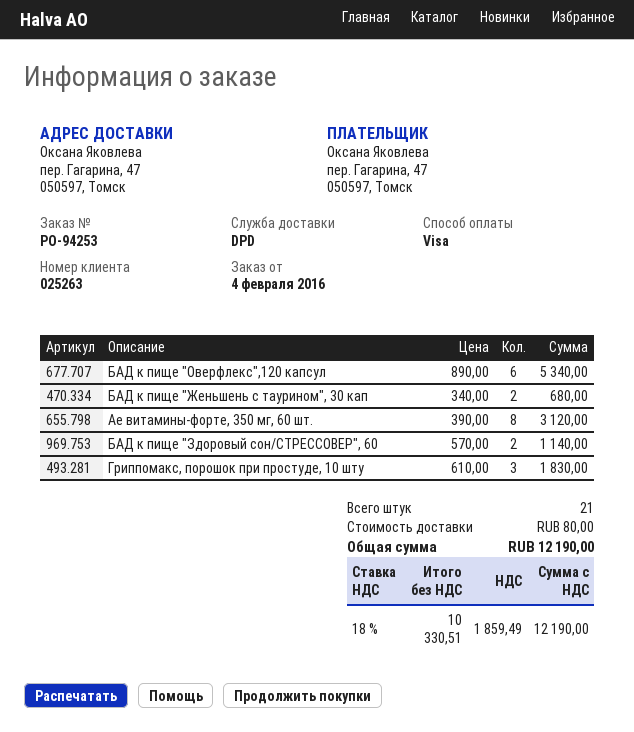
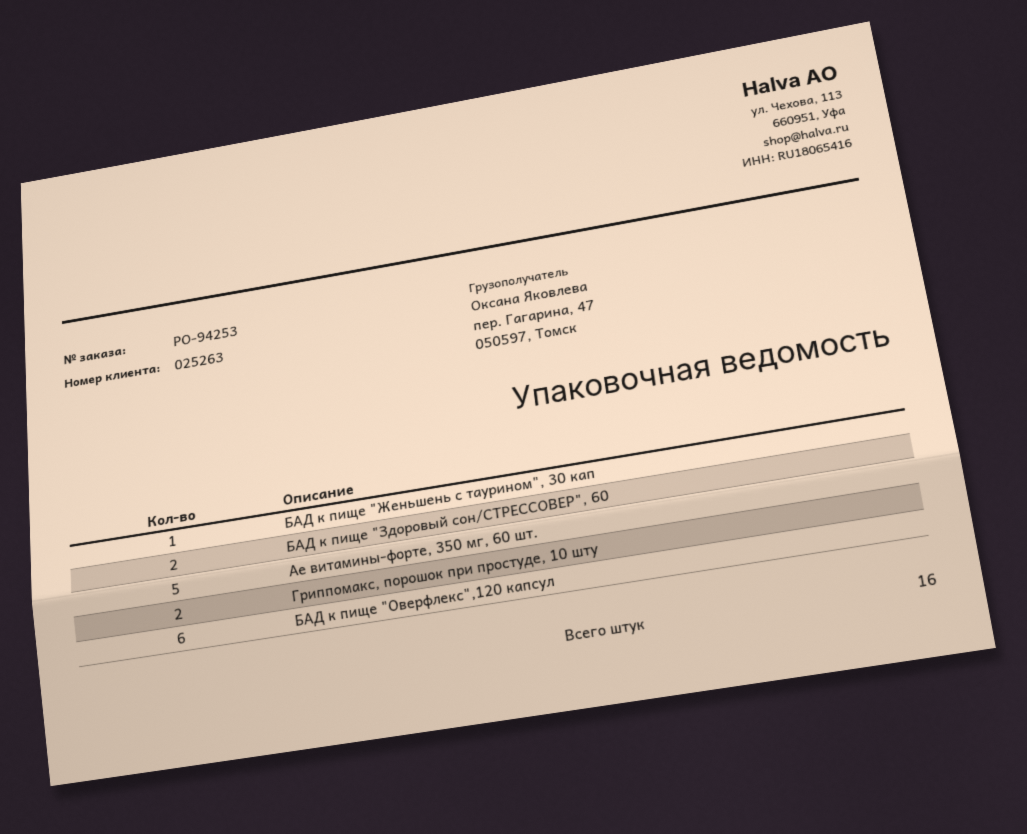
БАД к пище "Женьшень с таурином", 30 кап: 2 -> 1
Ае витамины-форте, 350 мг, 60 шт.: 8 -> 5
Гриппомакс, порошок при простуде, 10 шту: 3 -> 2
total quantity: 21 -> 16

